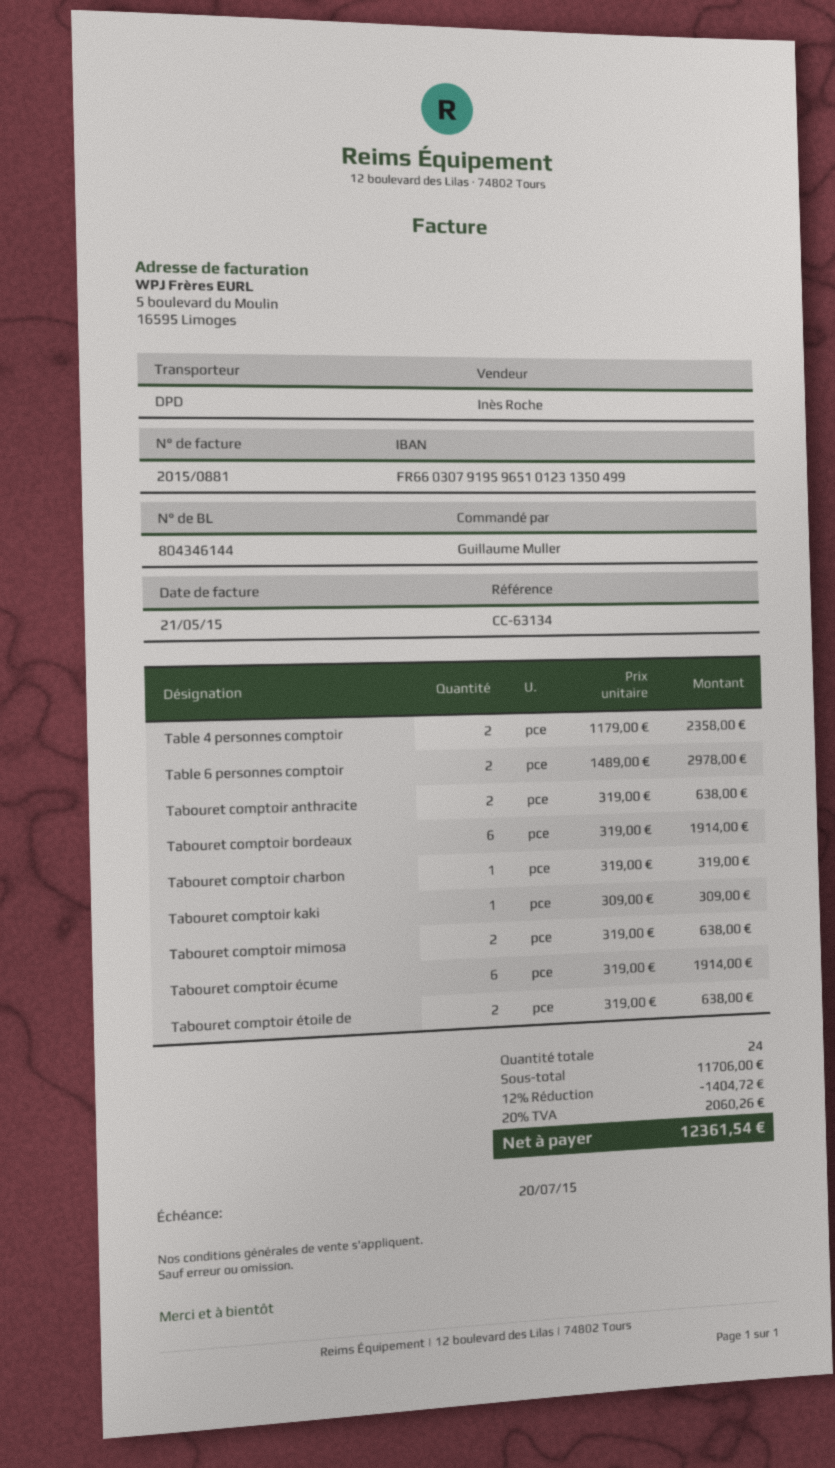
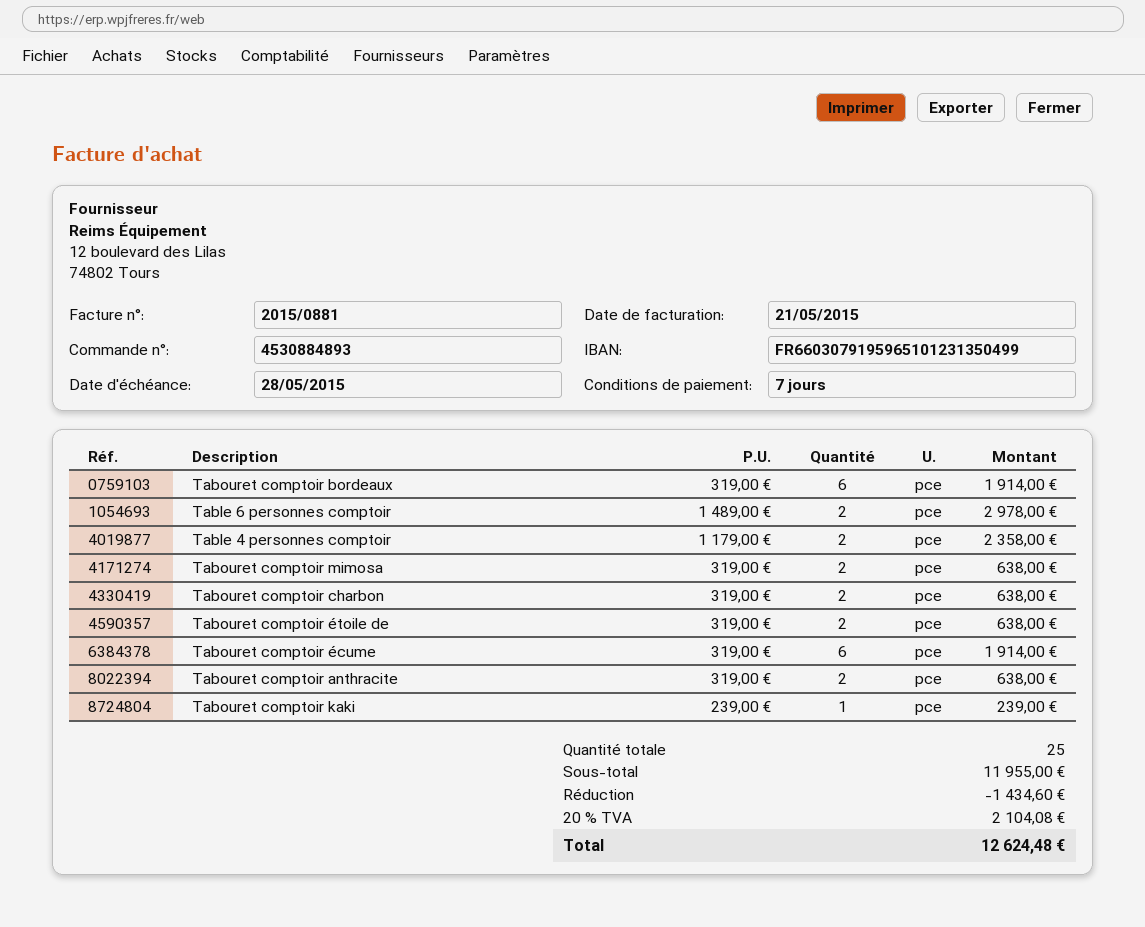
due date: 2015-07-20 -> 2015-05-28
Tabouret comptoir charbon: 1 x 319.00 = 319.00 -> 2 x 319.00 = 638.00
Tabouret comptoir kaki: 1 x 309.00 = 309.00 -> 1 x 239.00 = 239.00
total quantity: 24 -> 25
subtotal: 11706.00 -> 11955.00
discount: 1404.72 -> 1434.60
tax: 20% = 2060.26 -> 20% = 2104.08
total: 12361.54 -> 12624.48

